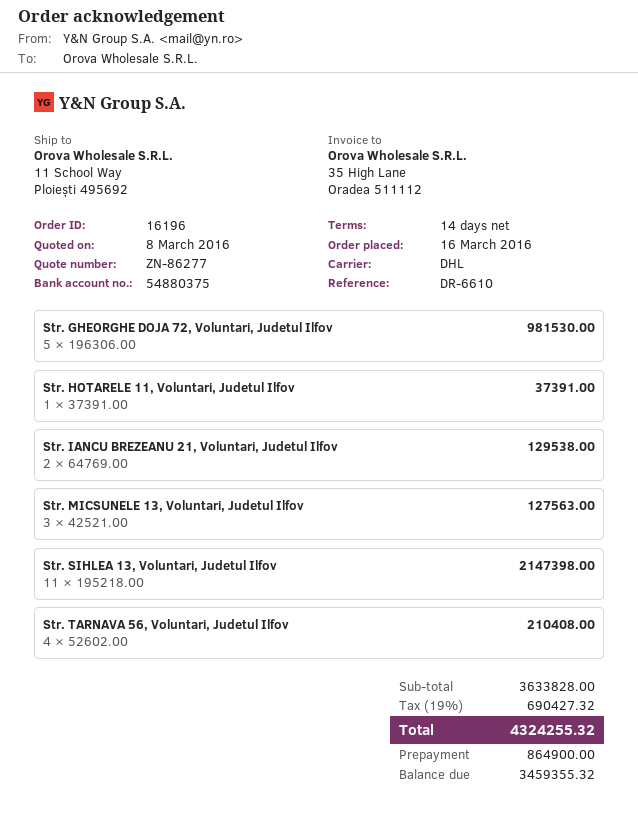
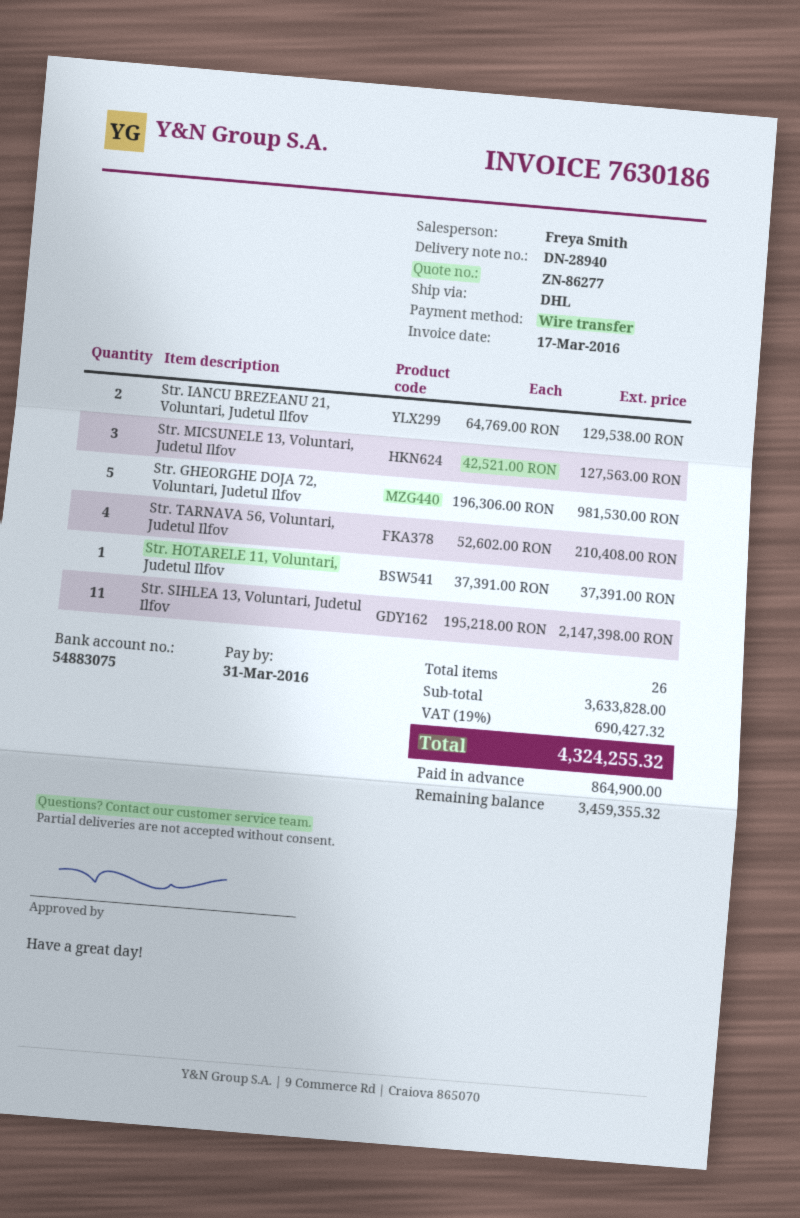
bank account: 54880375 -> 54883075

